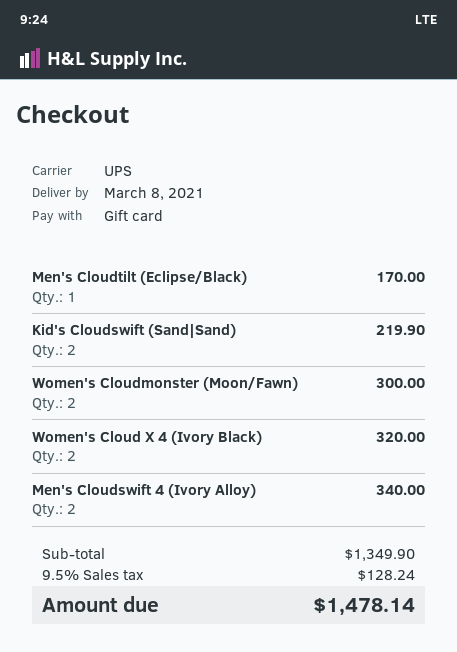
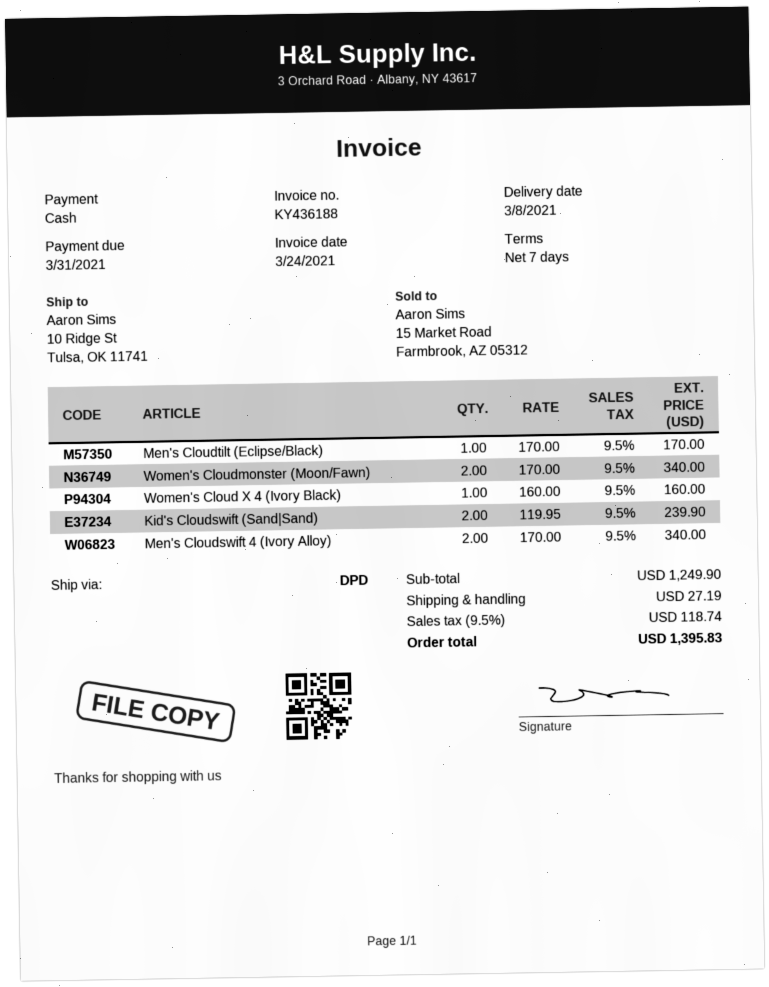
payment method: gift card -> cash
shipping method: UPS -> DPD
Kid's Cloudswift (Sand|Sand): 2 for 219.90 -> 2 for 239.90
Women's Cloudmonster (Moon/Fawn): 2 for 300.00 -> 2 for 340.00
Women's Cloud X 4 (Ivory Black): 2 for 320.00 -> 1 for 160.00
subtotal: 1349.90 -> 1249.90
shipping: none -> 27.19
tax: 9.5% = 128.24 -> 9.5% = 118.74
total: 1478.14 -> 1395.83

